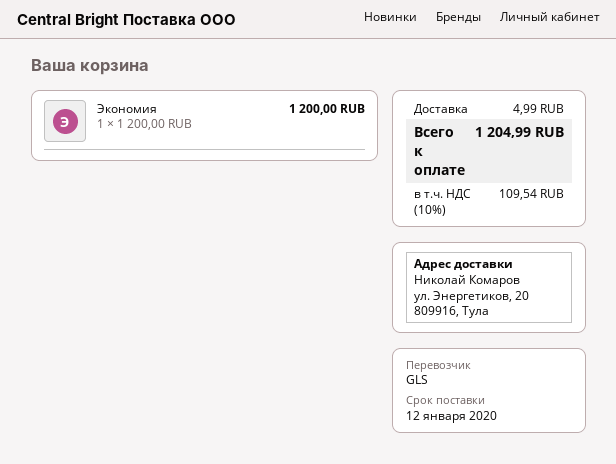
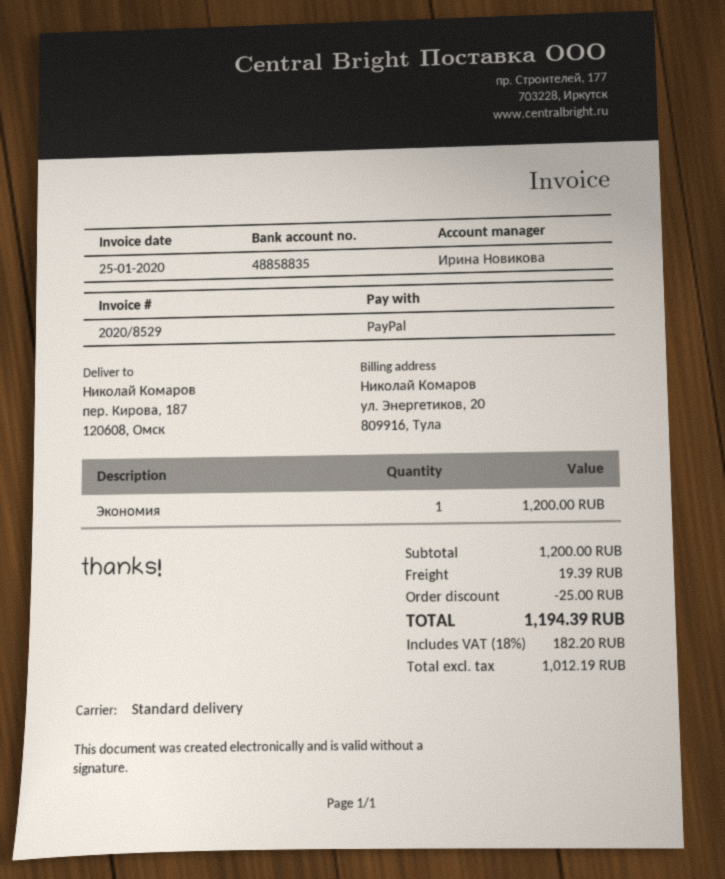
shipping method: GLS -> standard
ship to: ул. Энергетиков, 20, 809916, Тула -> пер. Кирова, 187, 120608, Омск
discount: none -> 25.00
shipping: 4.99 -> 19.39
tax: 10% = 109.54 -> 18% = 182.20
total: 1204.99 -> 1194.39

